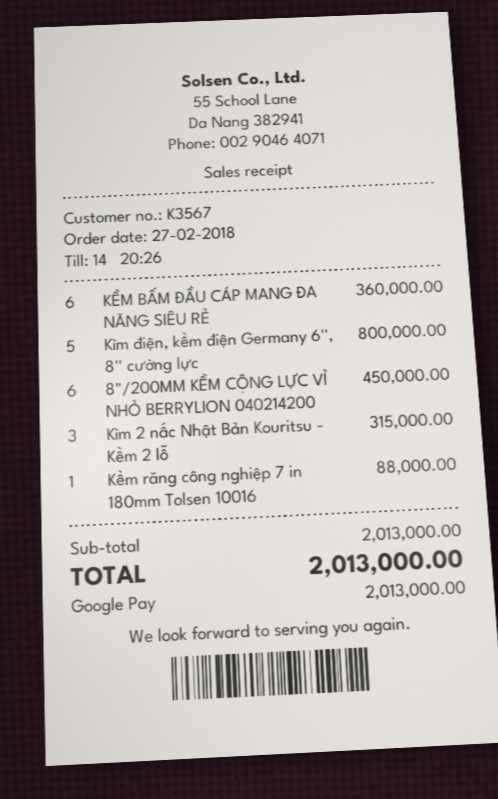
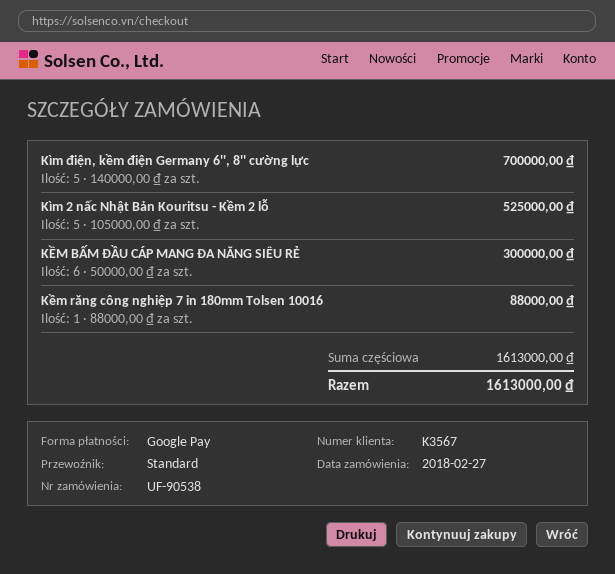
KỀM BẤM ĐẦU CÁP MANG ĐA NĂNG SIÊU RẺ: 6 for 360000.00 -> 6 for 300000.00
Kìm điện, kềm điện Germany 6'', 8'' cường lực: 5 for 800000.00 -> 5 for 700000.00
8"/200MM KỀM CỘNG LỰC VỈ NHỎ BERRYLION 040214200: 6 for 450000.00 -> none
Kìm 2 nấc Nhật Bản Kouritsu - Kềm 2 lỗ: 3 for 315000.00 -> 5 for 525000.00
subtotal: 2013000.00 -> 1613000.00
total: 2013000.00 -> 1613000.00

